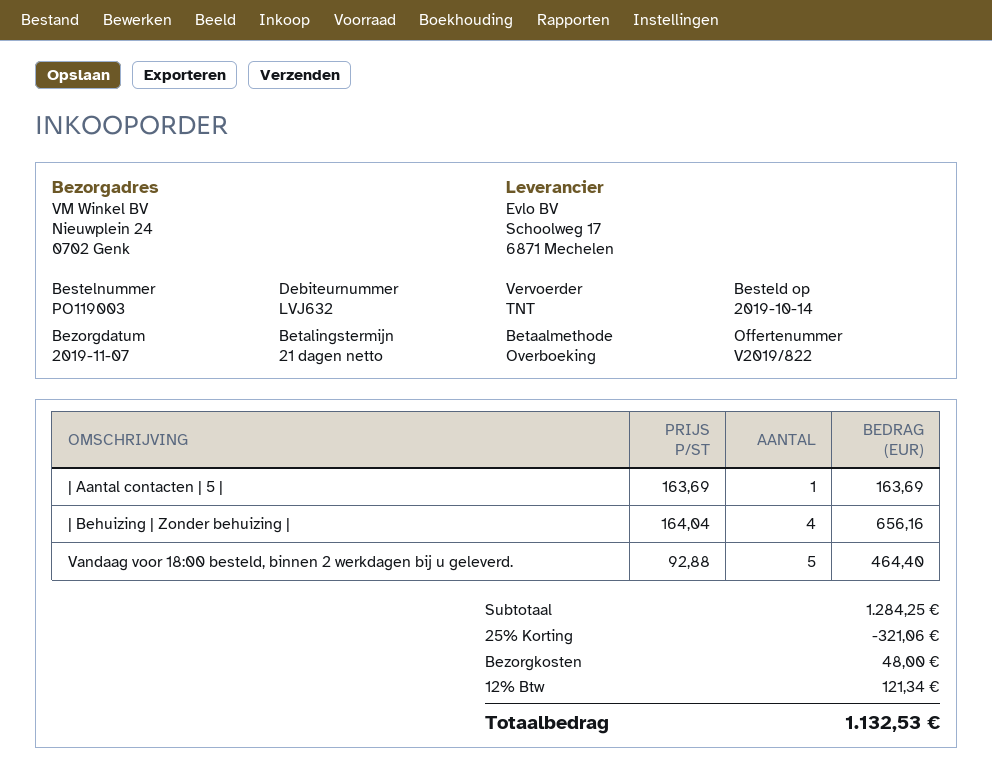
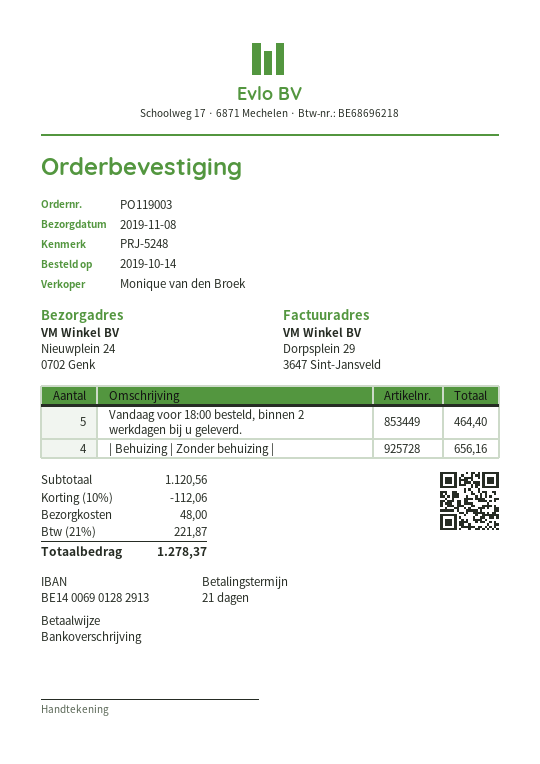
delivery date: 2019-11-07 -> 2019-11-08
| Aantal contacten | 5 |: 1 for 163.69 -> none
subtotal: 1284.25 -> 1120.56
discount: 25% = 321.06 -> 10% = 112.06
tax: 12% = 121.34 -> 21% = 221.87
total: 1132.53 -> 1278.37

